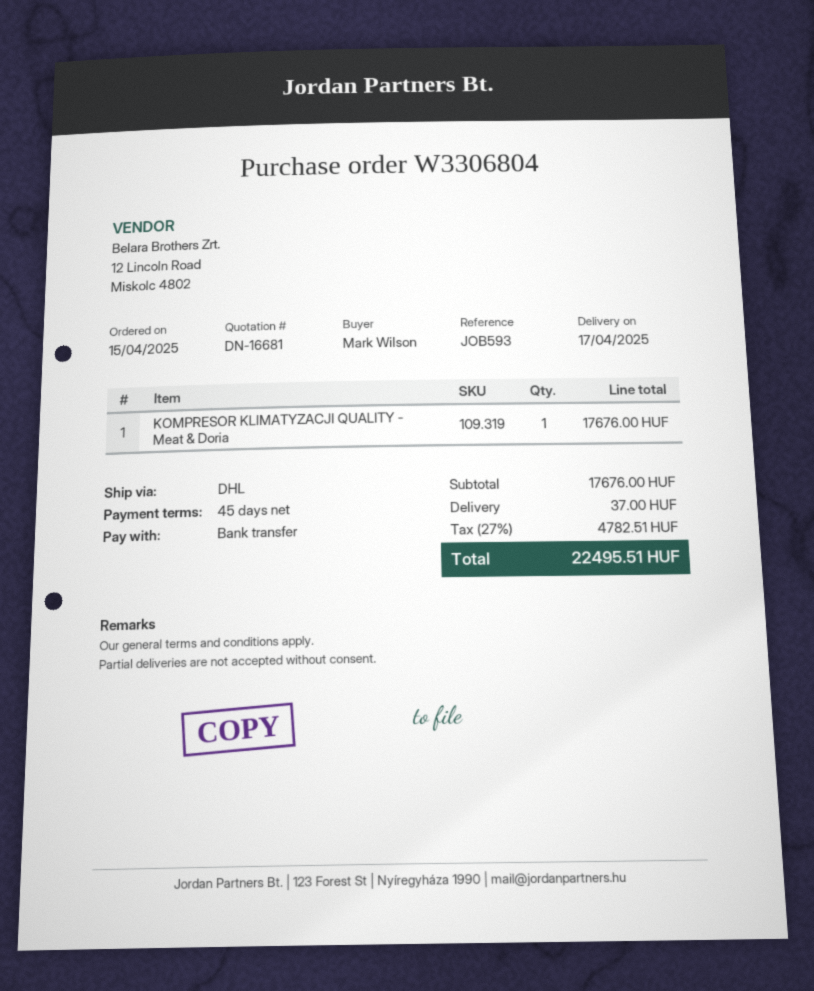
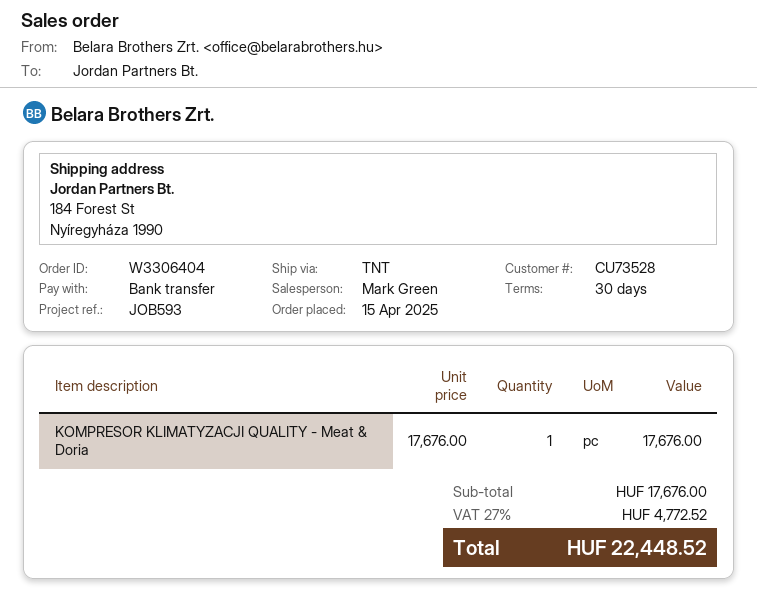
order number: W3306804 -> W3306404
payment terms: 45 days -> 30 days
shipping method: DHL -> TNT
shipping: 37.00 -> none
tax: 27% = 4782.51 -> 27% = 4772.52
total: 22495.51 -> 22448.52

